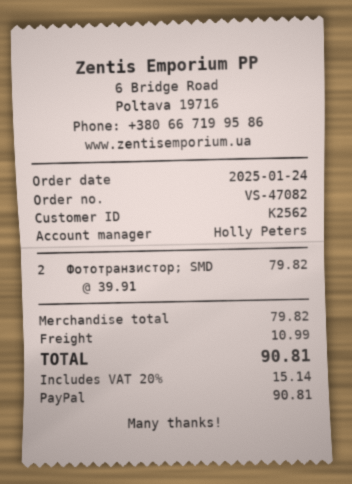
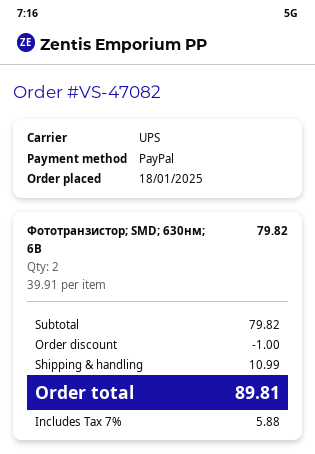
order date: 2025-01-24 -> 2025-01-18
discount: none -> 1.00
tax: 20% = 15.14 -> 7% = 5.88
total: 90.81 -> 89.81

